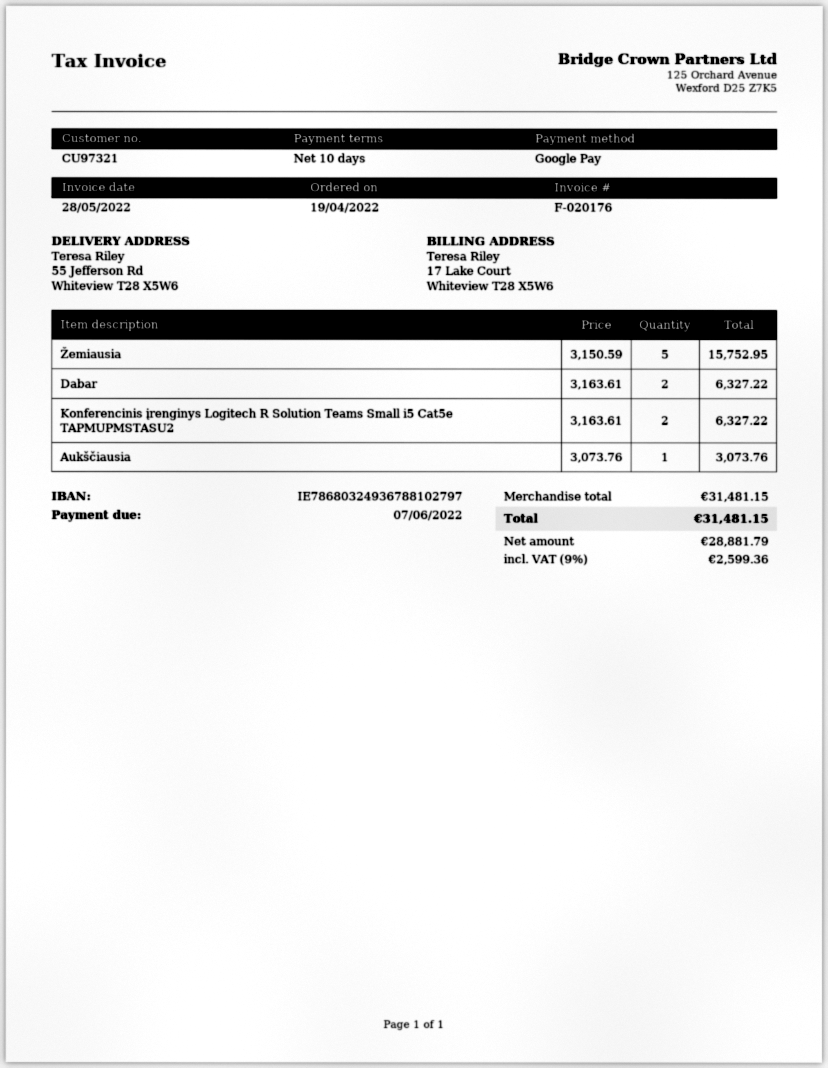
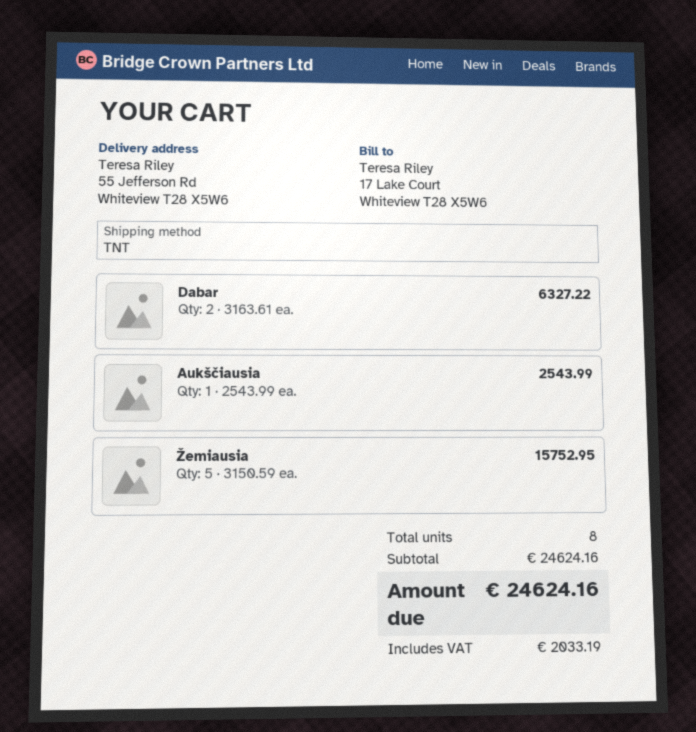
Konferencinis įrenginys Logitech R Solution Teams Small i5 Cat5e TAPMUPMSTASU2: 2 x 3163.61 = 6327.22 -> none
Aukščiausia: 1 x 3073.76 = 3073.76 -> 1 x 2543.99 = 2543.99
subtotal: 31481.15 -> 24624.16
tax: 2599.36 -> 2033.19
total: 31481.15 -> 24624.16

